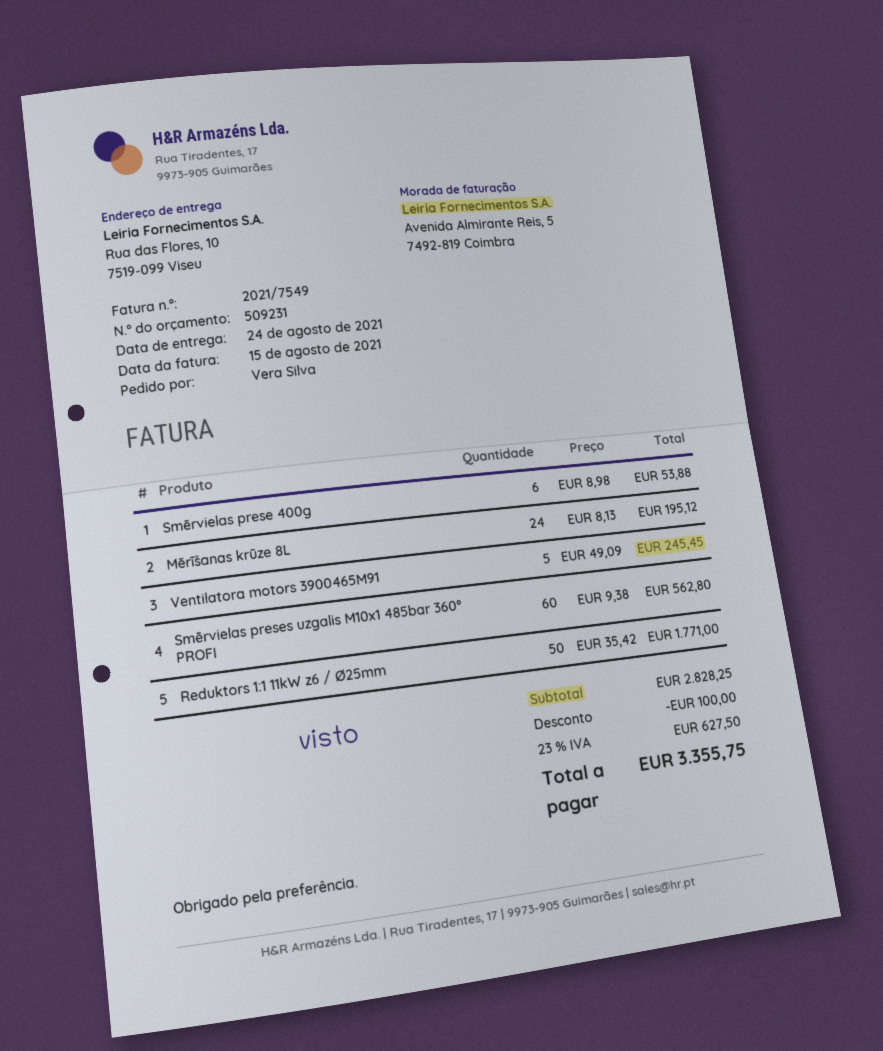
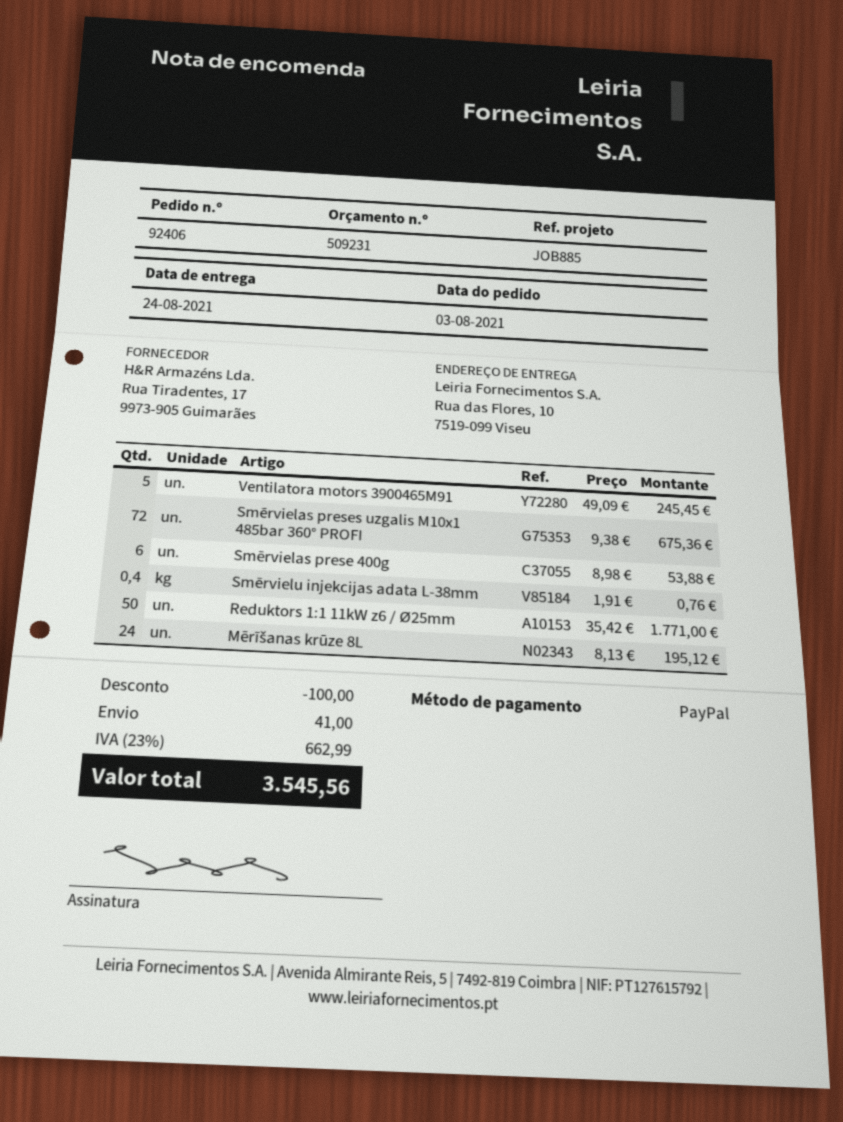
Smērvielas preses uzgalis M10x1 485bar 360° PROFI: 60 x 9.38 = 562.80 -> 72 x 9.38 = 675.36
Smērvielu injekcijas adata L-38mm: none -> 0.4 x 1.91 = 0.76
shipping: none -> 41.00
tax: 23% = 627.50 -> 23% = 662.99
total: 3355.75 -> 3545.56

